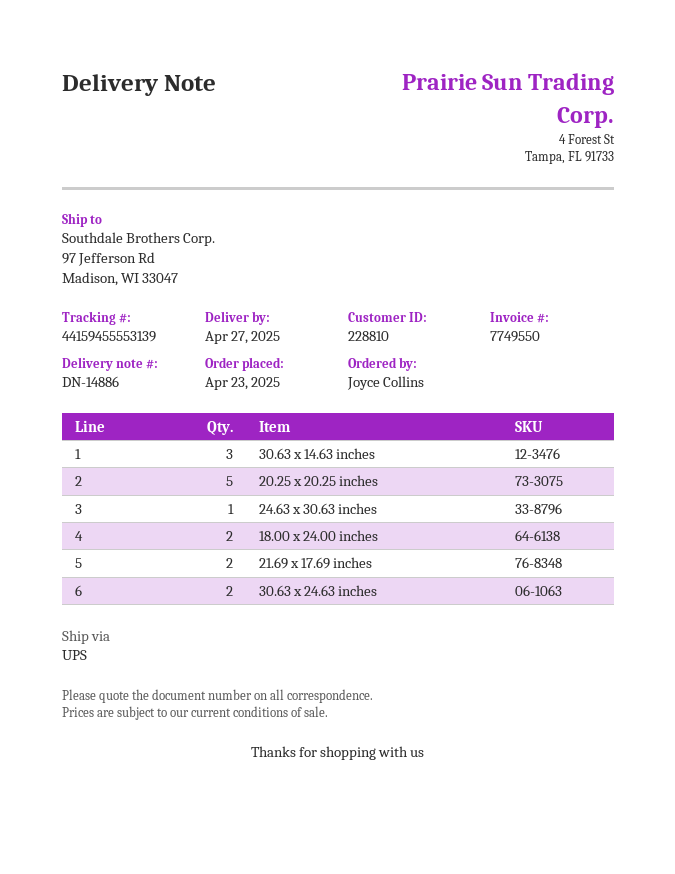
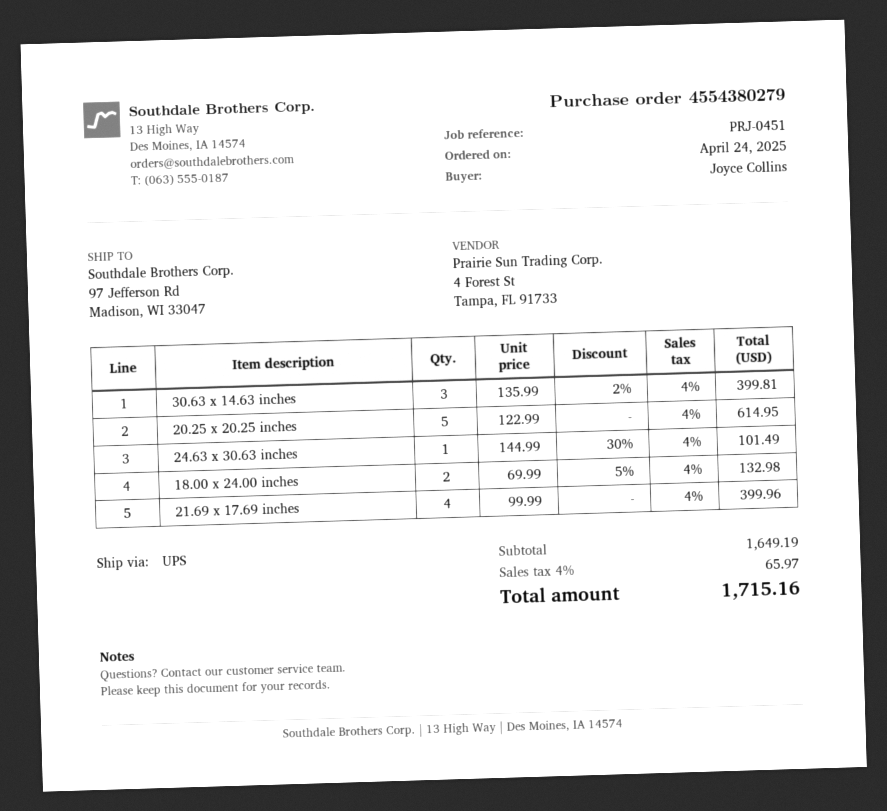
order date: 2025-04-23 -> 2025-04-24
21.69 x 17.69 inches: 2 -> 4
30.63 x 24.63 inches: 2 -> none

